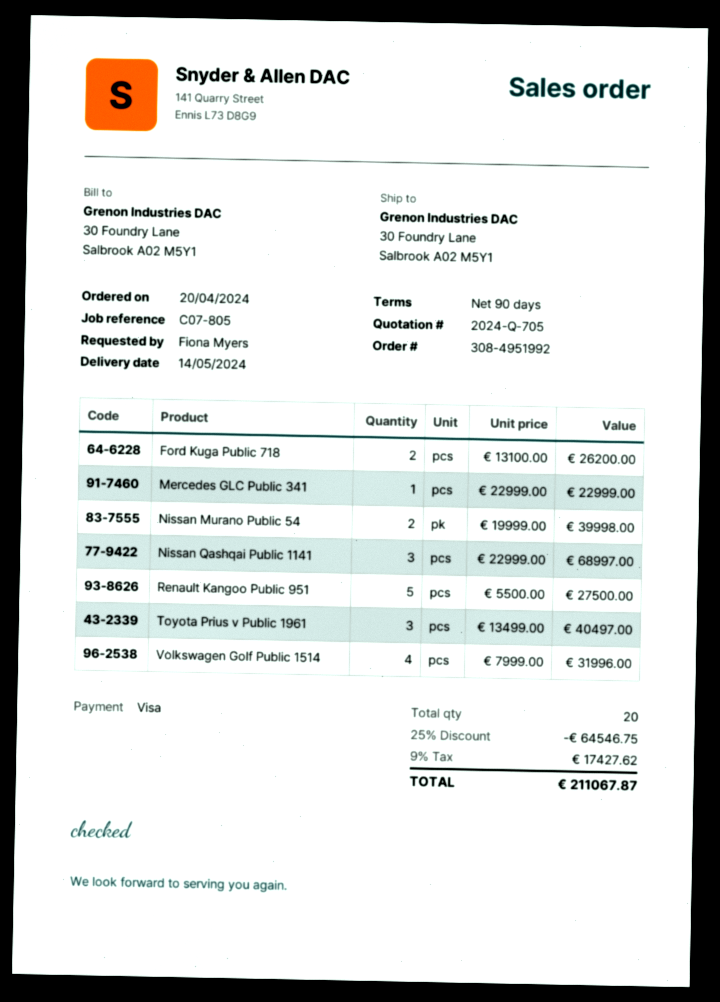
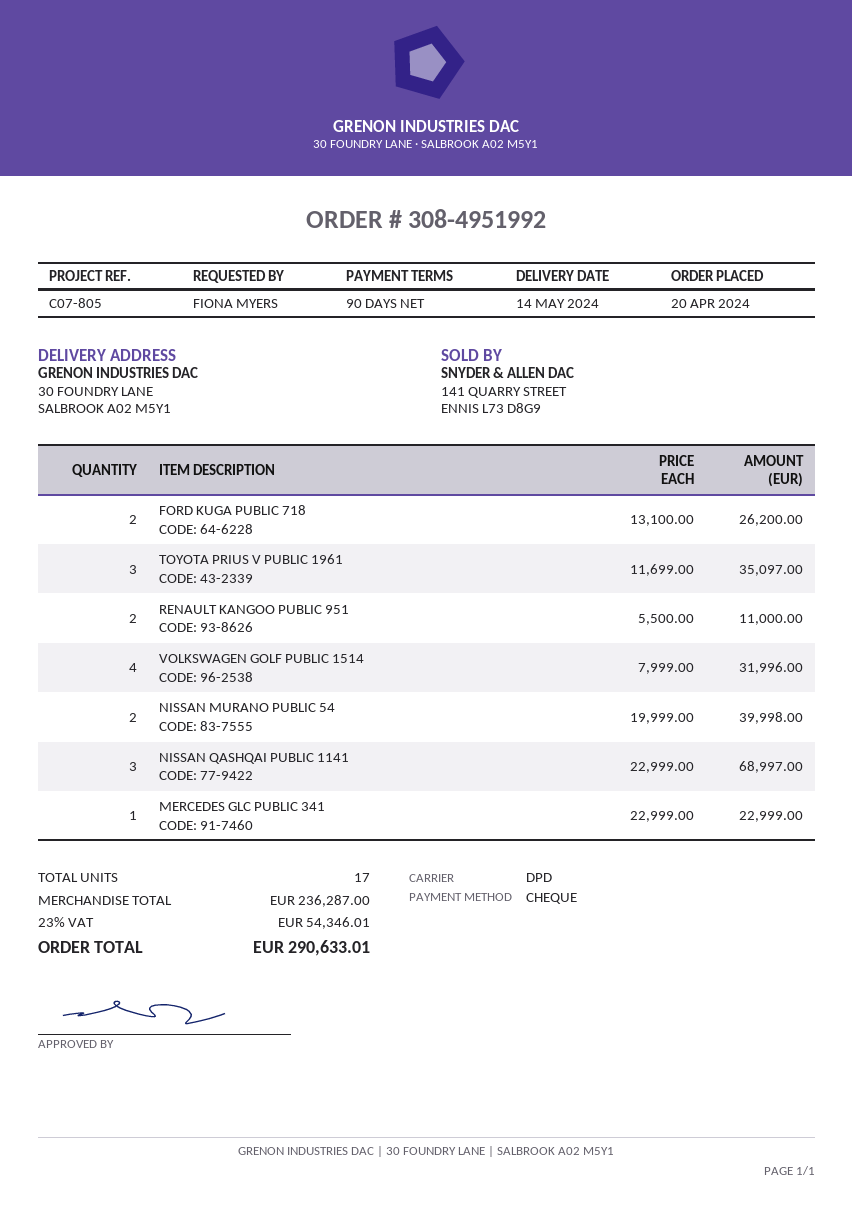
payment method: Visa -> cheque
Renault Kangoo Public 951: 5 x 5500.00 = 27500.00 -> 2 x 5500.00 = 11000.00
Toyota Prius v Public 1961: 3 x 13499.00 = 40497.00 -> 3 x 11699.00 = 35097.00
total quantity: 20 -> 17
discount: 25% = 64546.75 -> none
tax: 9% = 17427.62 -> 23% = 54346.01
total: 211067.87 -> 290633.01

